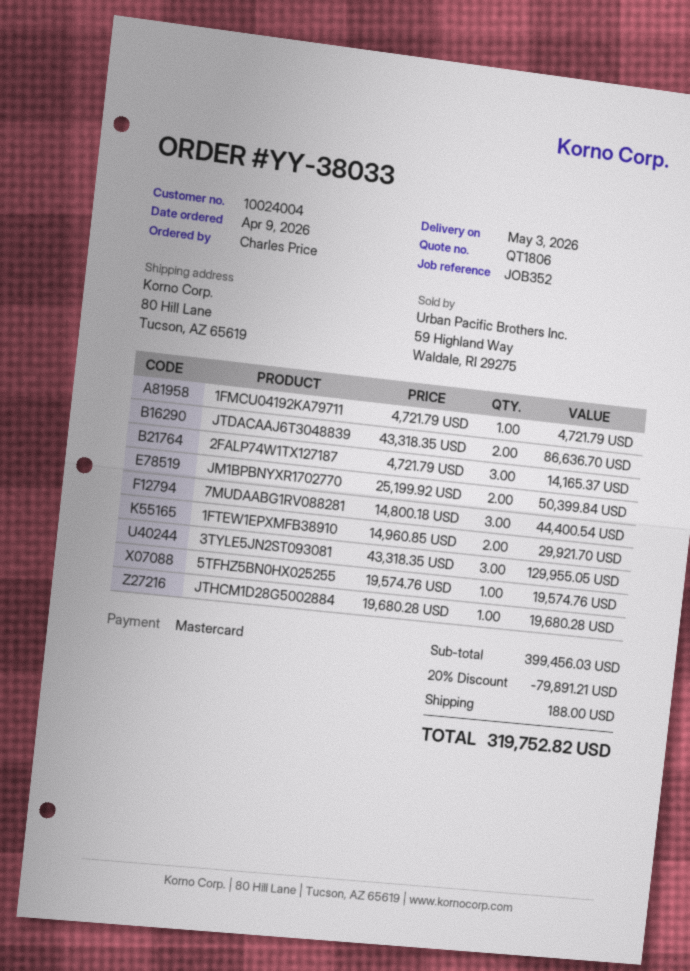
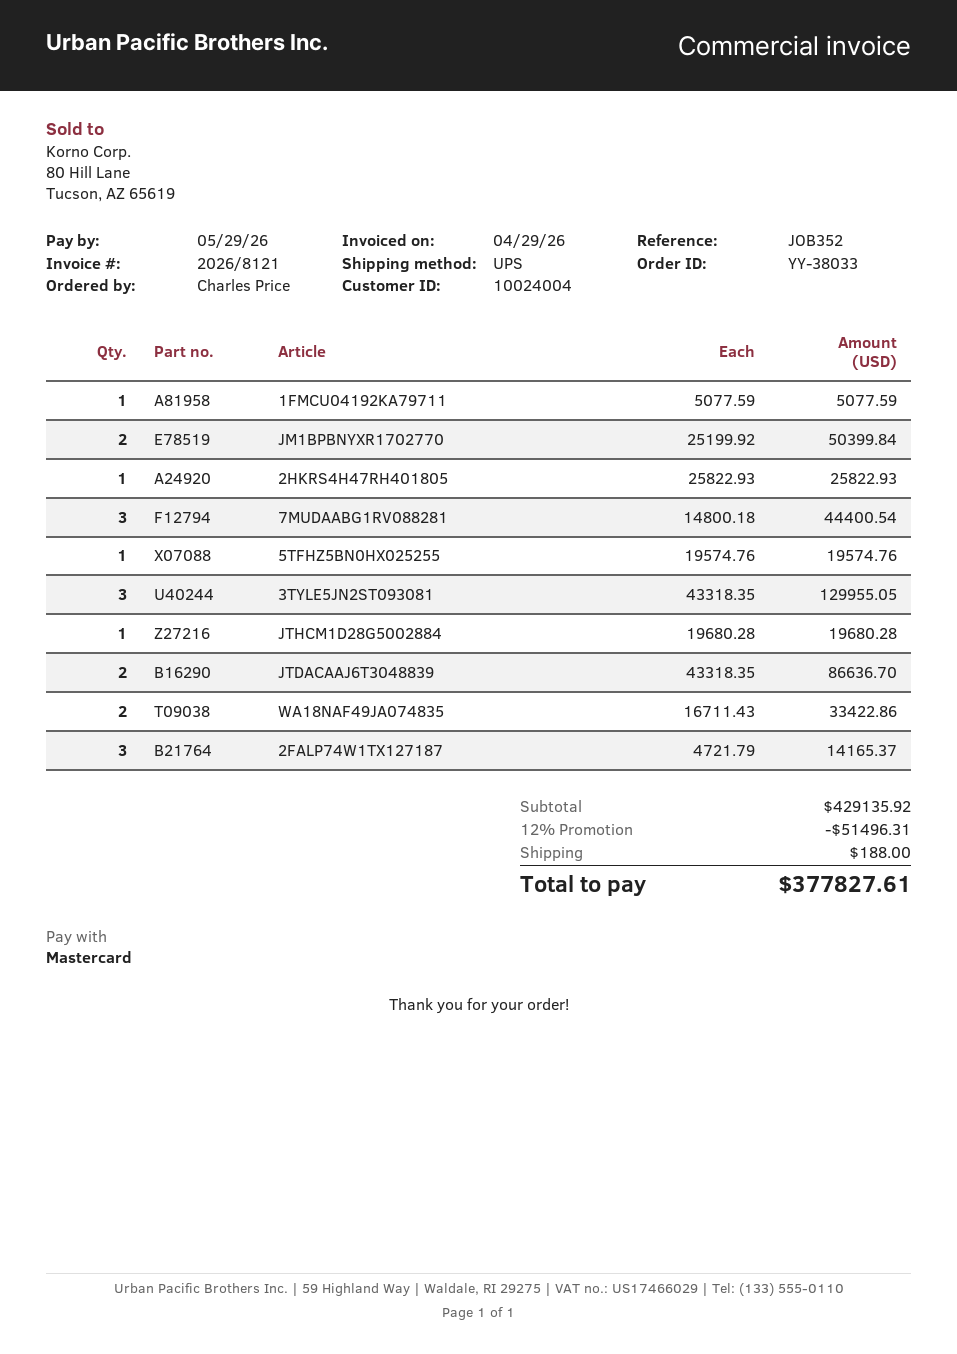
1FMCU04192KA79711: 1 x 4721.79 = 4721.79 -> 1 x 5077.59 = 5077.59
1FTEW1EPXMFB38910: 2 x 14960.85 = 29921.70 -> none
2HKRS4H47RH401805: none -> 1 x 25822.93 = 25822.93
WA18NAF49JA074835: none -> 2 x 16711.43 = 33422.86
subtotal: 399456.03 -> 429135.92
discount: 20% = 79891.21 -> 12% = 51496.31
total: 319752.82 -> 377827.61

